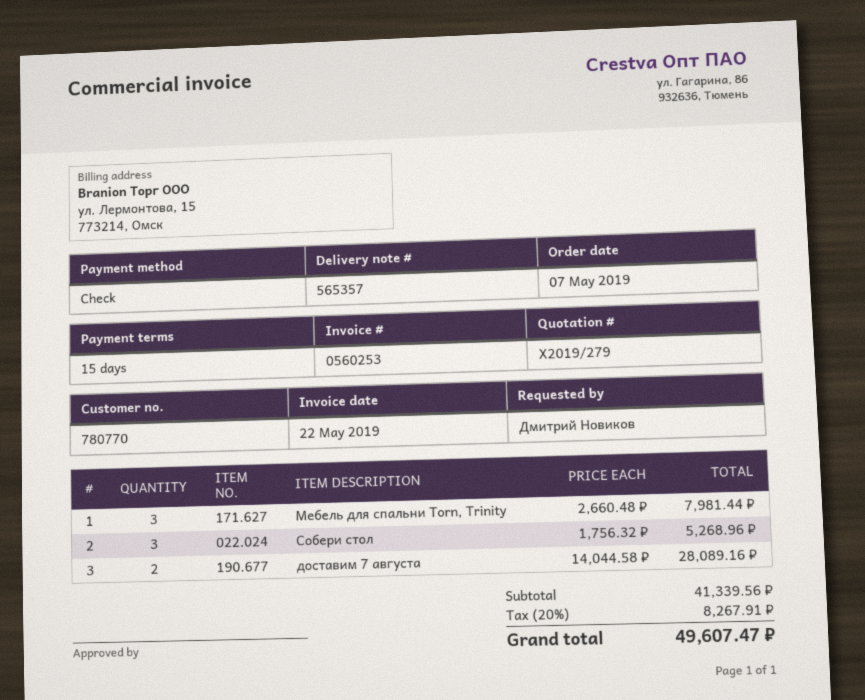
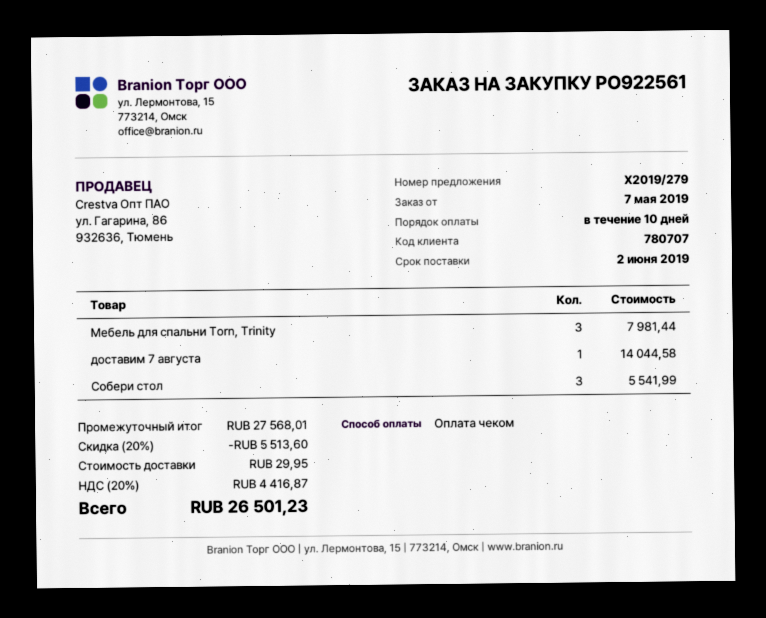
payment terms: 15 days -> 10 days
customer number: 780770 -> 780707
Собери стол: 3 for 5268.96 -> 3 for 5541.99
доставим 7 августа: 2 for 28089.16 -> 1 for 14044.58
subtotal: 41339.56 -> 27568.01
discount: none -> 20% = 5513.60
shipping: none -> 29.95
tax: 20% = 8267.91 -> 20% = 4416.87
total: 49607.47 -> 26501.23

